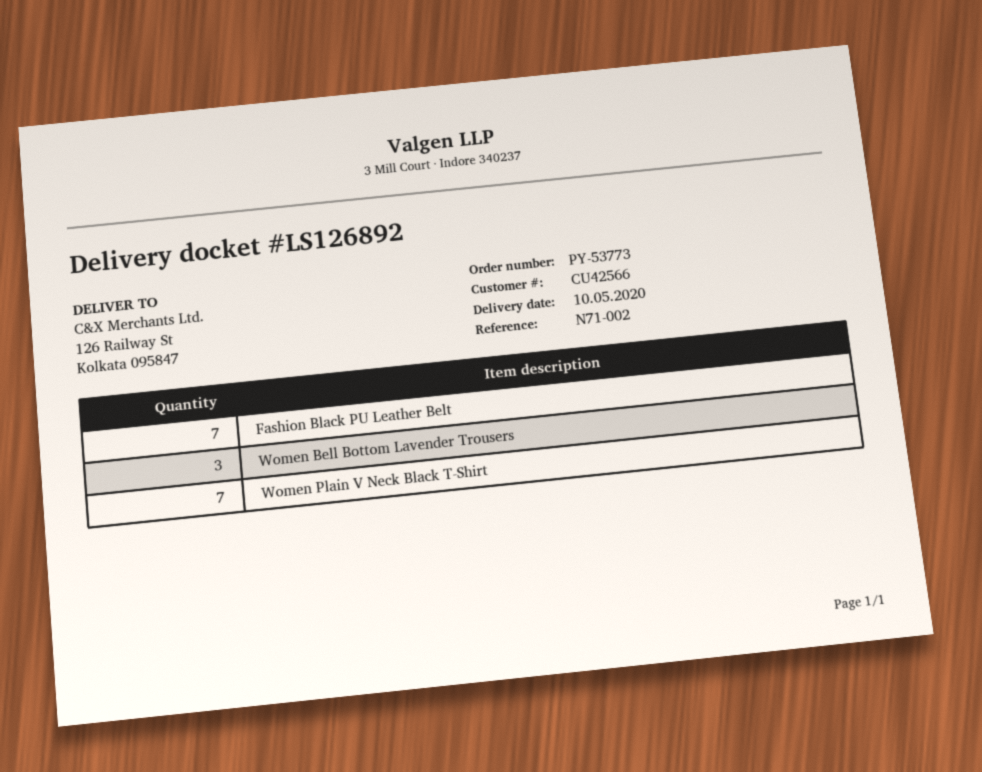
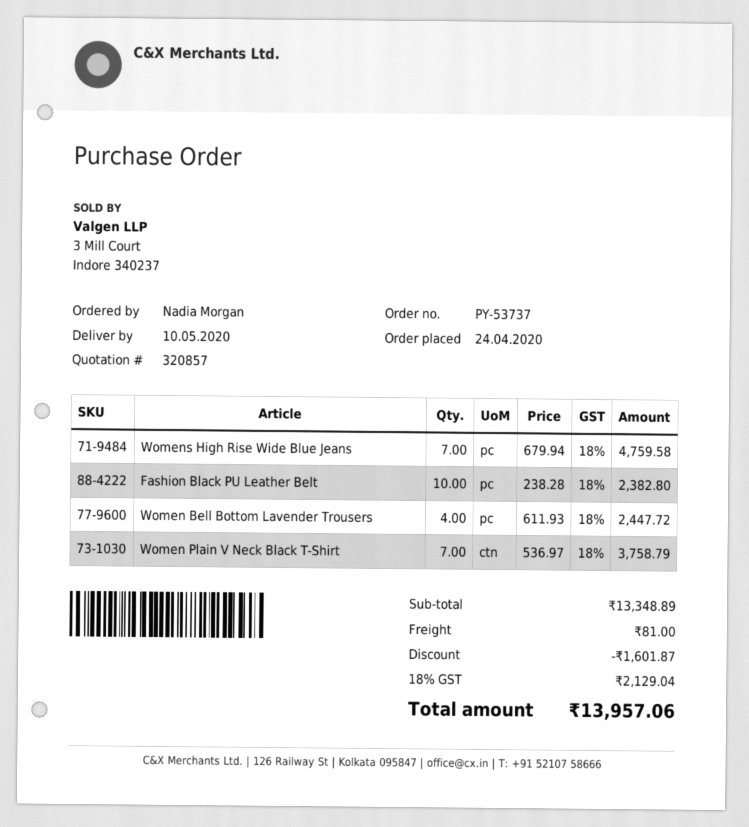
order number: PY-53773 -> PY-53737
Fashion Black PU Leather Belt: 7 -> 10
Women Bell Bottom Lavender Trousers: 3 -> 4
Womens High Rise Wide Blue Jeans: none -> 7

